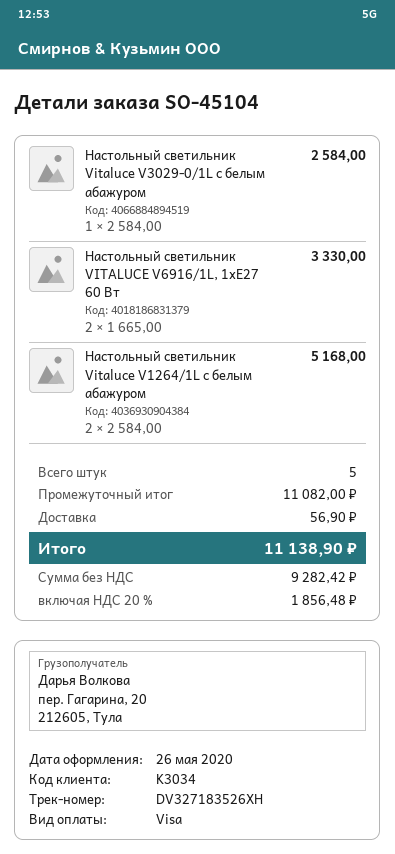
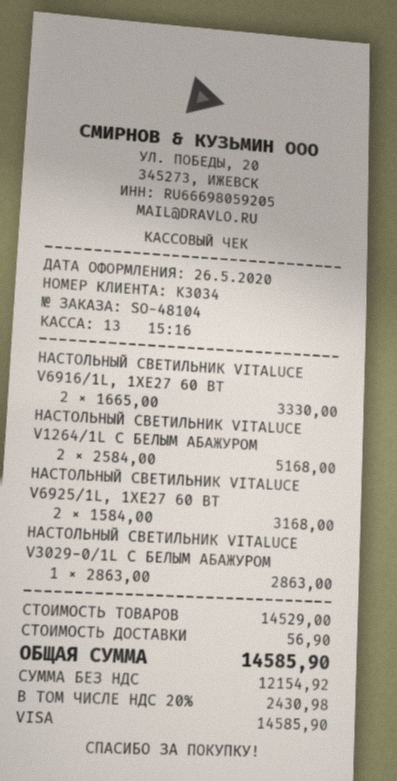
order number: SO-45104 -> SO-48104
Настольный светильник Vitaluce V3029-0/1L с белым абажуром: 1 x 2584.00 = 2584.00 -> 1 x 2863.00 = 2863.00
НАСТОЛЬНЫЙ СВЕТИЛЬНИК VITALUCE V6925/1L, 1XE27 60 ВТ: none -> 2 x 1584.00 = 3168.00
subtotal: 11082.00 -> 14529.00
net: 9282.42 -> 12154.92
tax: 20% = 1856.48 -> 20% = 2430.98
total: 11138.90 -> 14585.90

